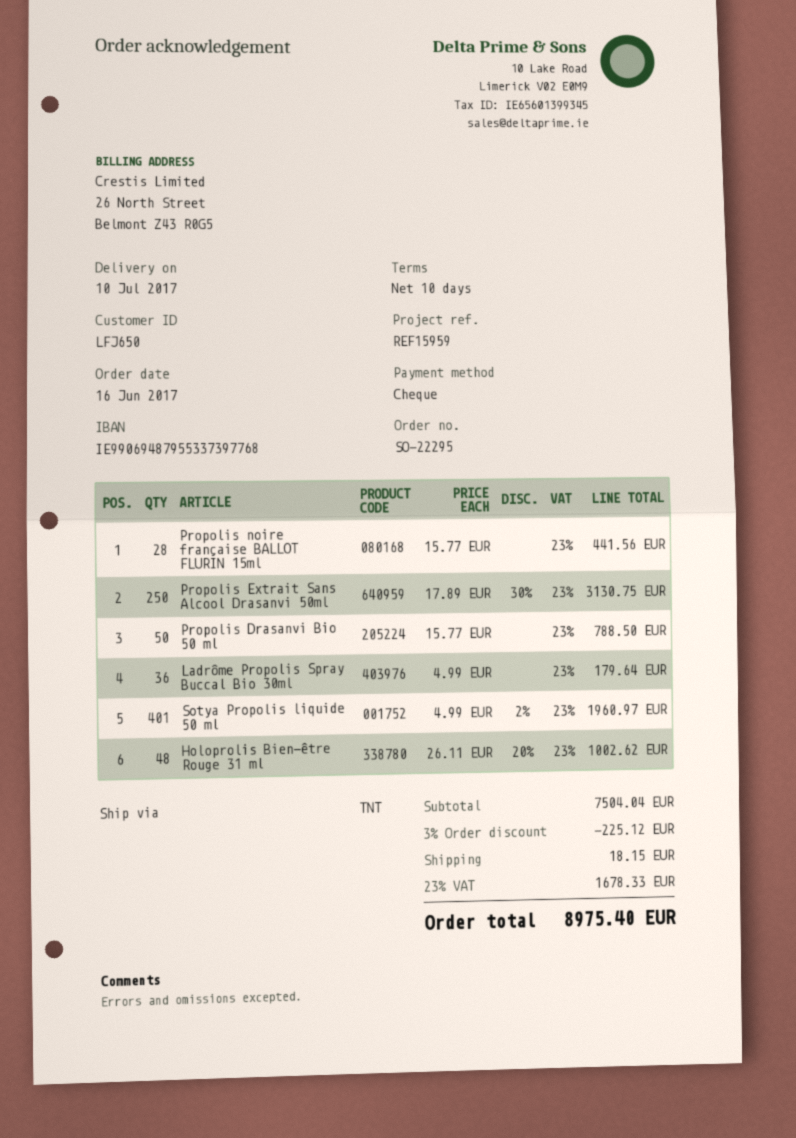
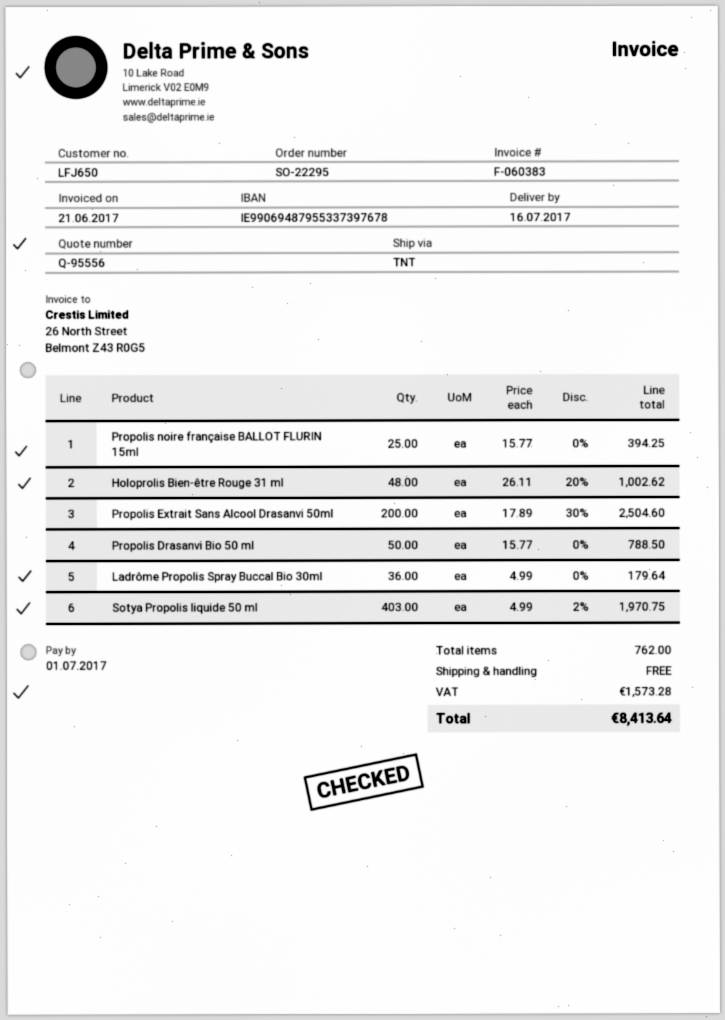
delivery date: 2017-07-10 -> 2017-07-16
bank account: IE99069487955337397768 -> IE99069487955337397678
Propolis noire française BALLOT FLURIN 15ml: 28 x 15.77 = 441.56 -> 25 x 15.77 = 394.25
Propolis Extrait Sans Alcool Drasanvi 50ml: 250 x 17.89 - 30% = 3130.75 -> 200 x 17.89 - 30% = 2504.60
Sotya Propolis liquide 50 ml: 401 x 4.99 - 2% = 1960.97 -> 403 x 4.99 - 2% = 1970.75
discount: 3% = 225.12 -> none
shipping: 18.15 -> 0.00
tax: 1678.33 -> 1573.28
total: 8975.40 -> 8413.64

